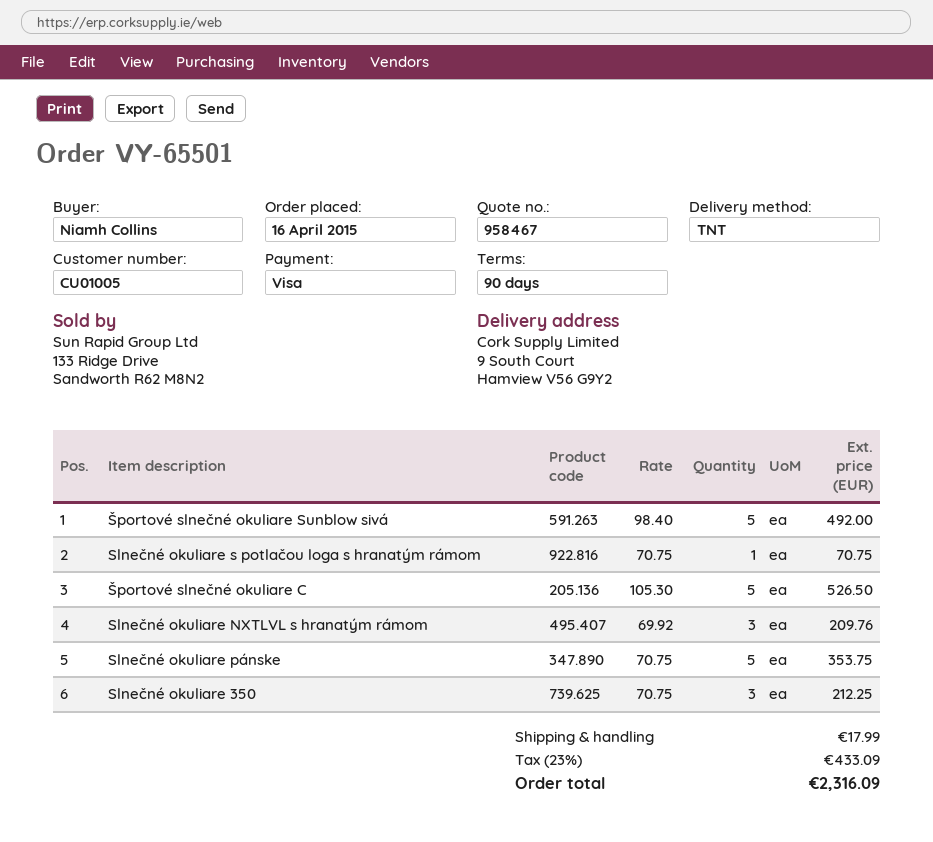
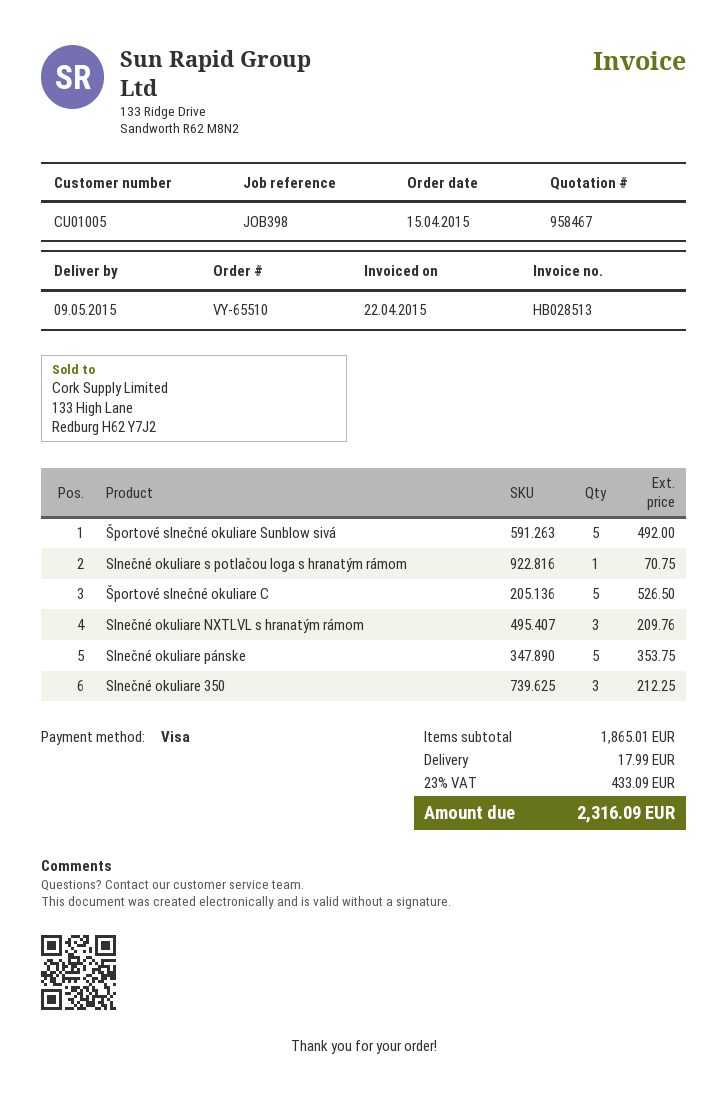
order number: VY-65501 -> VY-65510
order date: 2015-04-16 -> 2015-04-15

